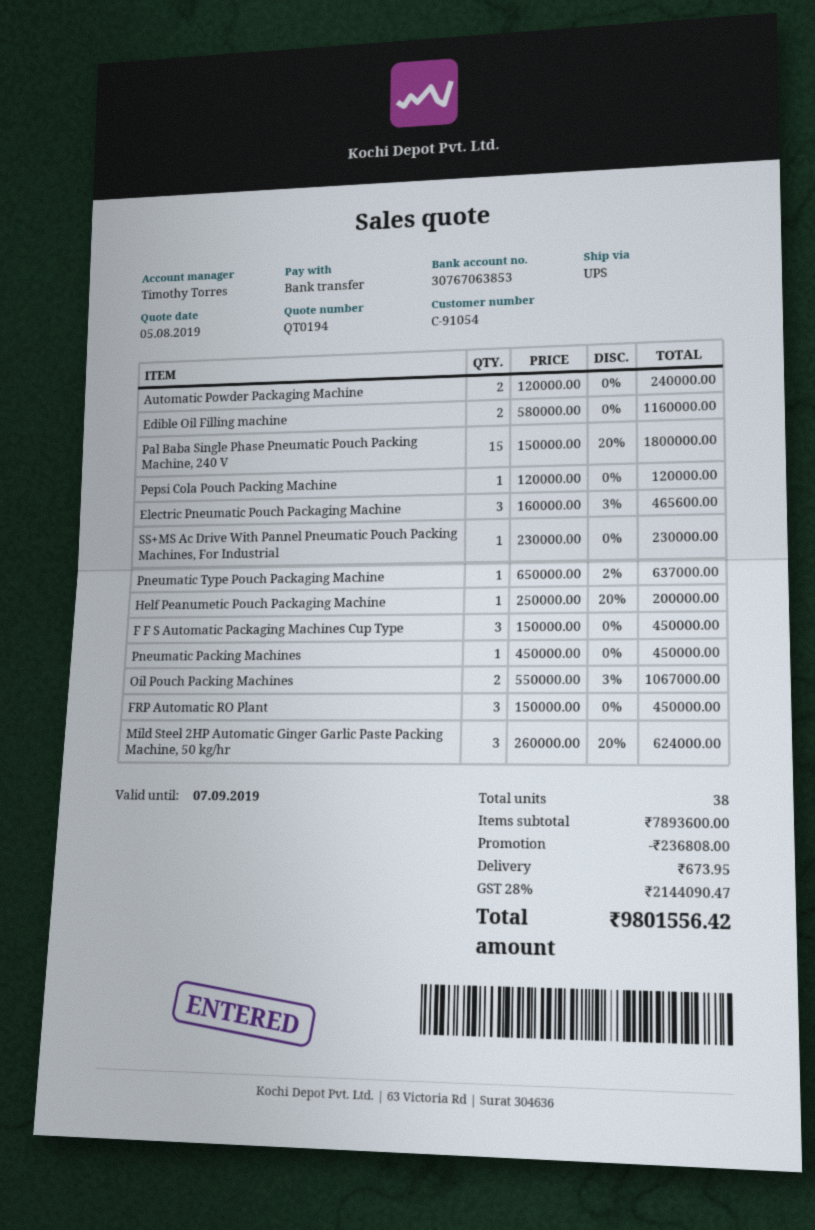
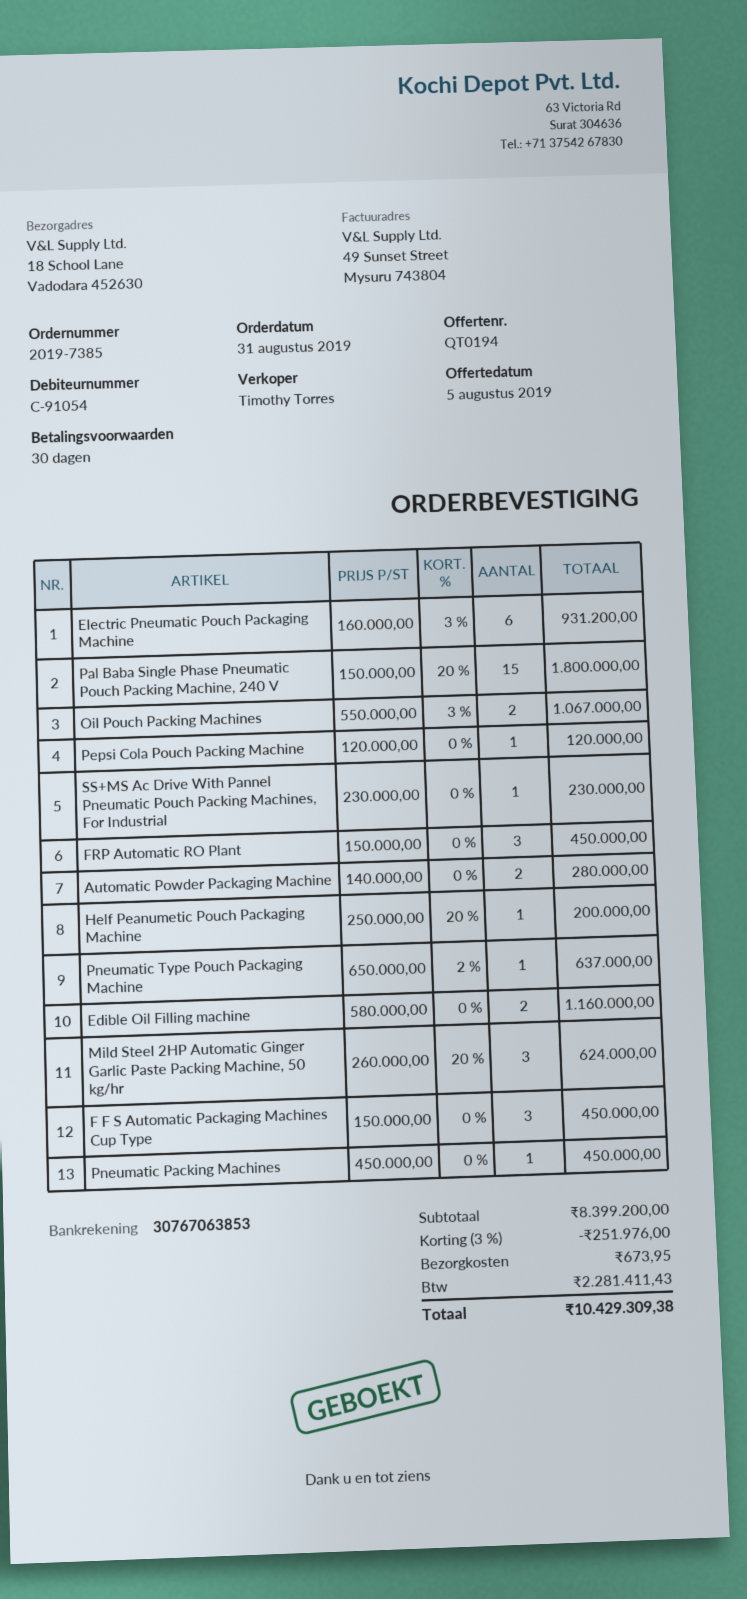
Automatic Powder Packaging Machine: 2 x 120000.00 = 240000.00 -> 2 x 140000.00 = 280000.00
Electric Pneumatic Pouch Packaging Machine: 3 x 160000.00 - 3% = 465600.00 -> 6 x 160000.00 - 3% = 931200.00
subtotal: 7893600.00 -> 8399200.00
discount: 236808.00 -> 251976.00
tax: 2144090.47 -> 2281411.43
total: 9801556.42 -> 10429309.38

